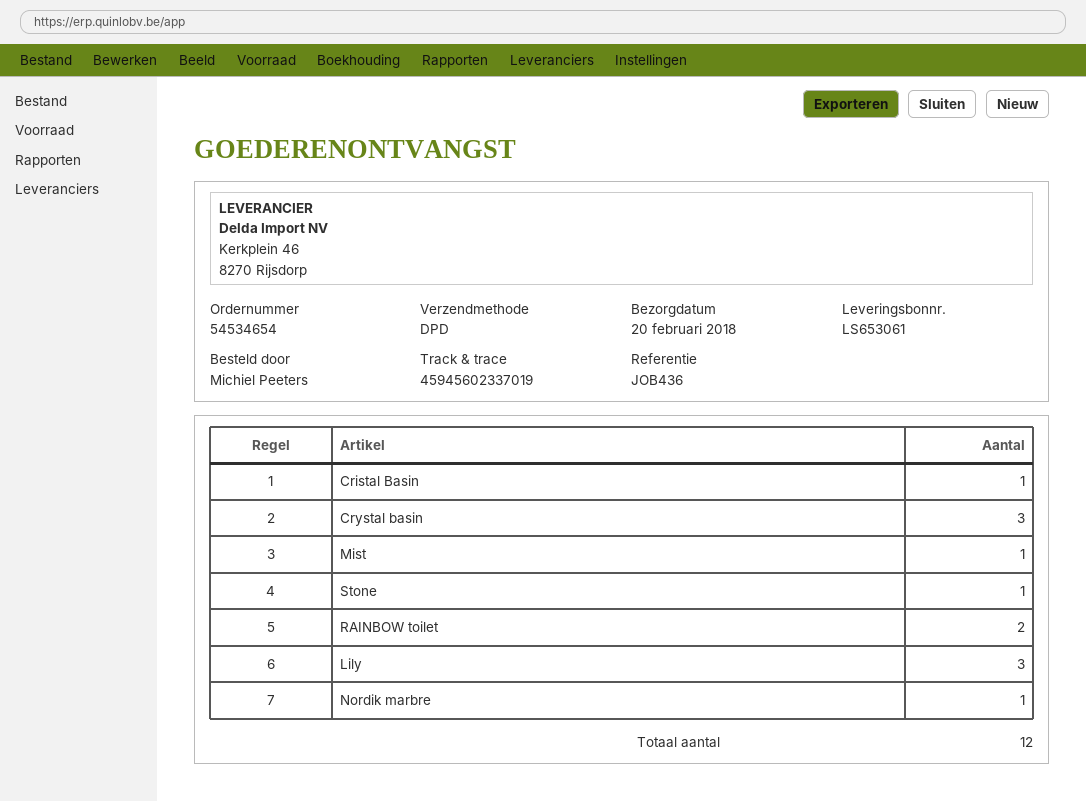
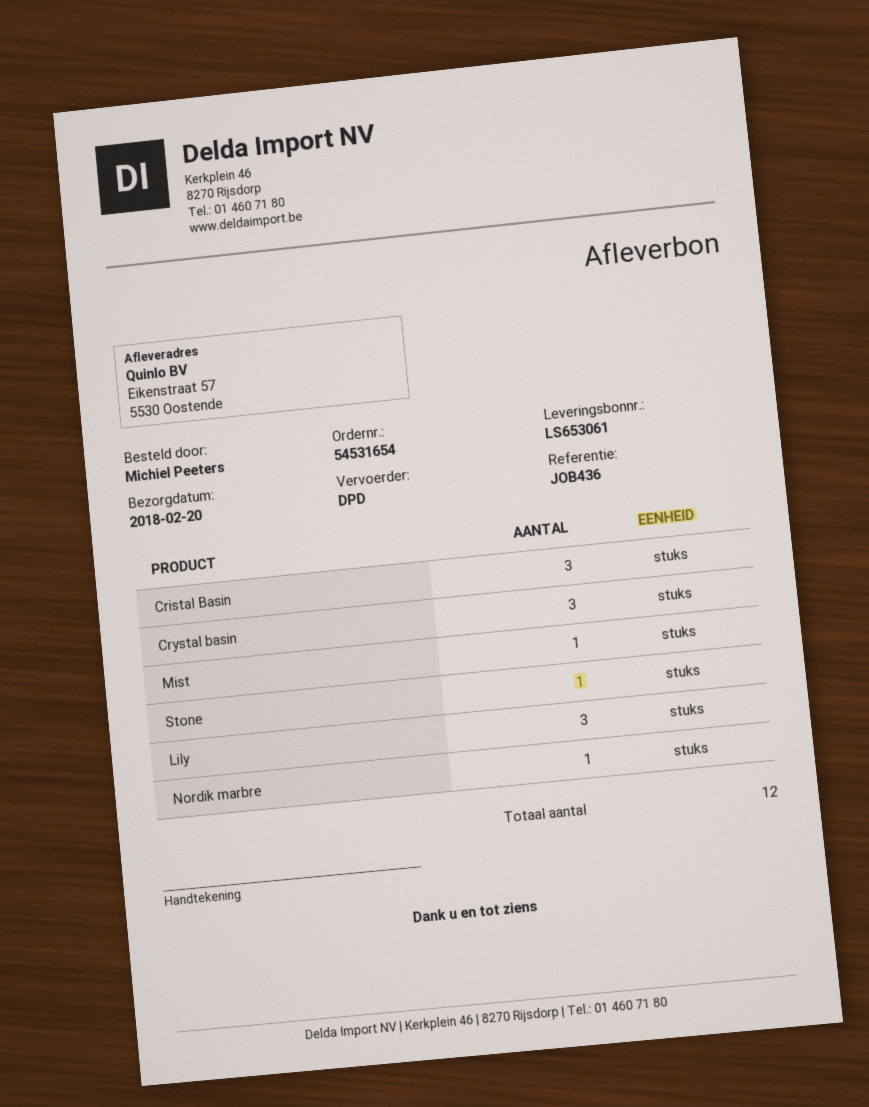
order number: 54534654 -> 54531654
Cristal Basin: 1 -> 3
RAINBOW toilet: 2 -> none

